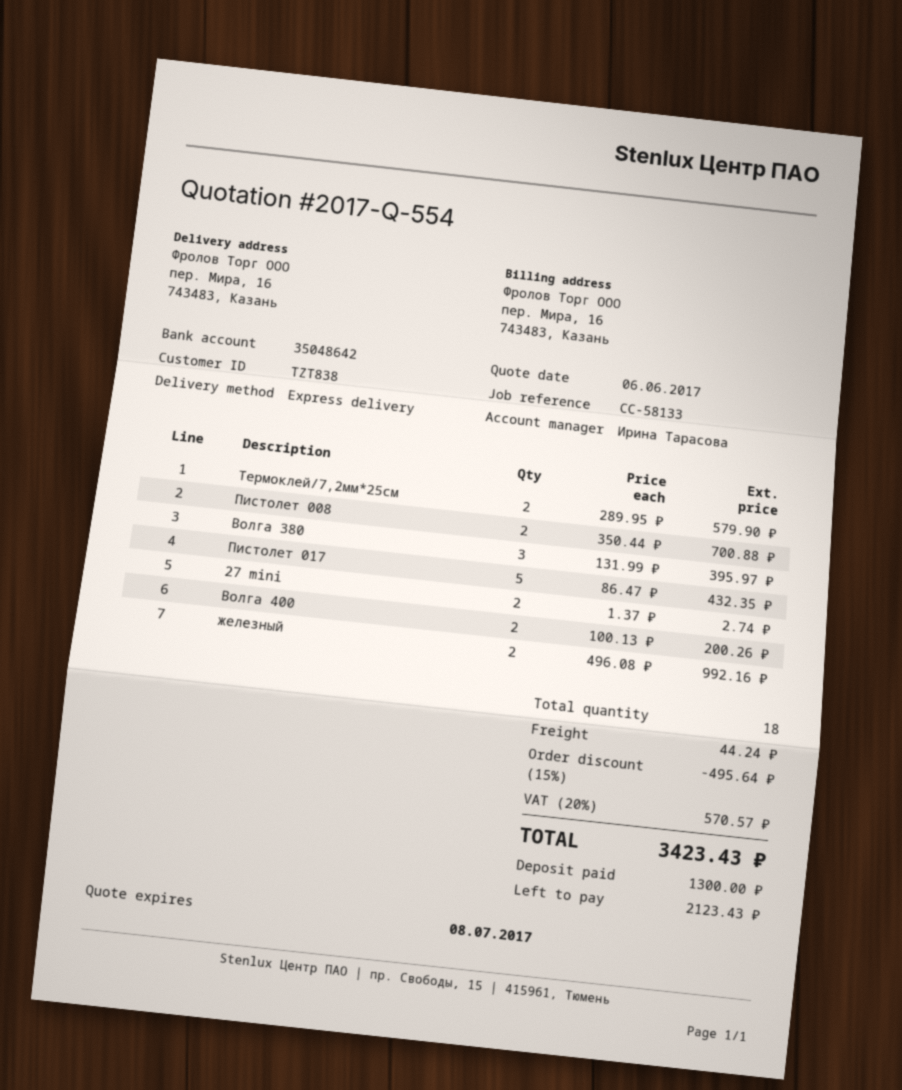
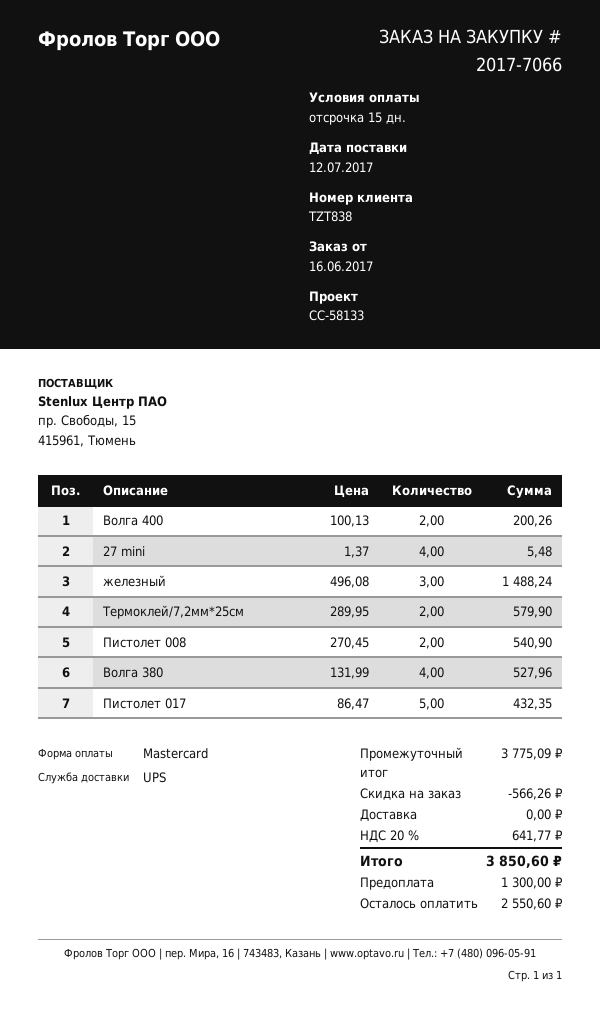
shipping method: express -> UPS
Пистолет 008: 2 x 350.44 = 700.88 -> 2 x 270.45 = 540.90
Волга 380: 3 x 131.99 = 395.97 -> 4 x 131.99 = 527.96
27 mini: 2 x 1.37 = 2.74 -> 4 x 1.37 = 5.48
железный: 2 x 496.08 = 992.16 -> 3 x 496.08 = 1488.24
discount: 495.64 -> 566.26
shipping: 44.24 -> 0.00
tax: 20% = 570.57 -> 20% = 641.77
total: 3423.43 -> 3850.60
balance: 2123.43 -> 2550.60

